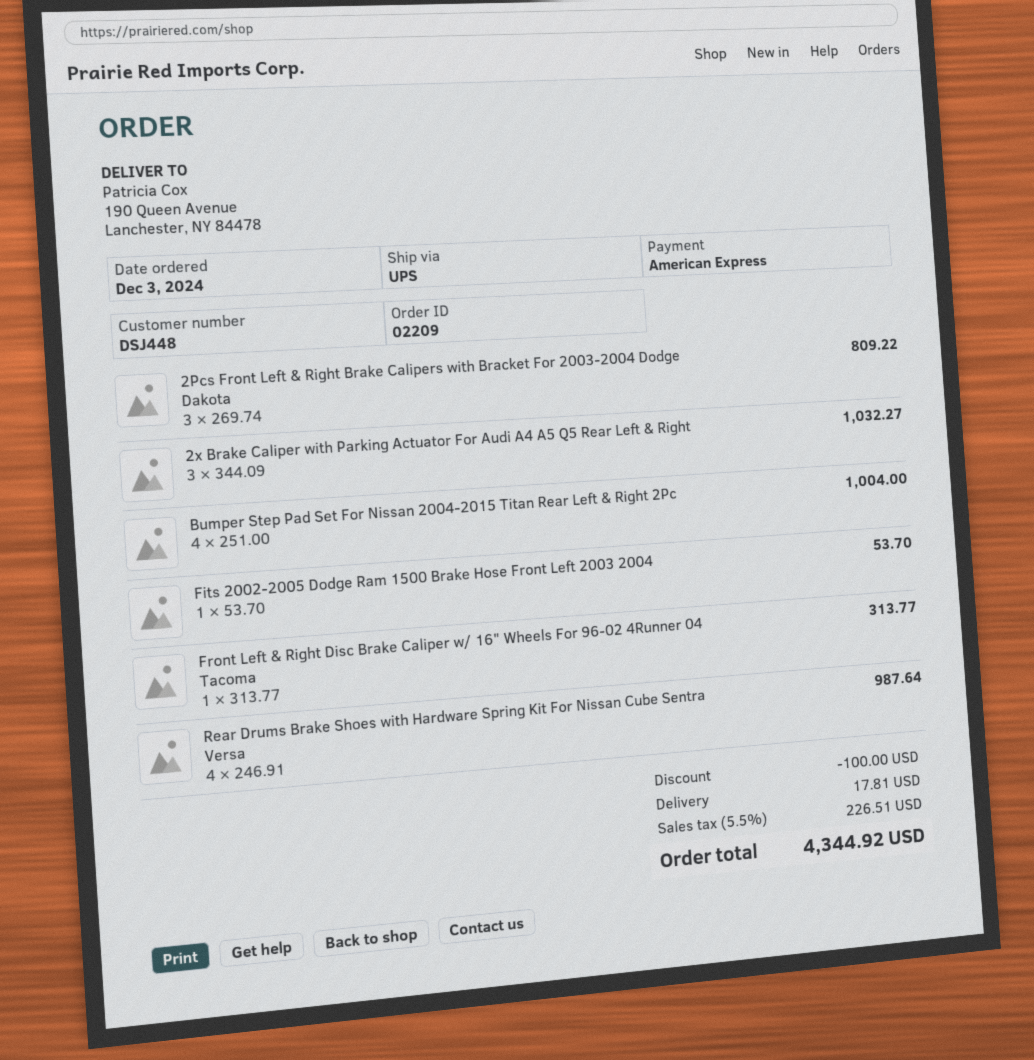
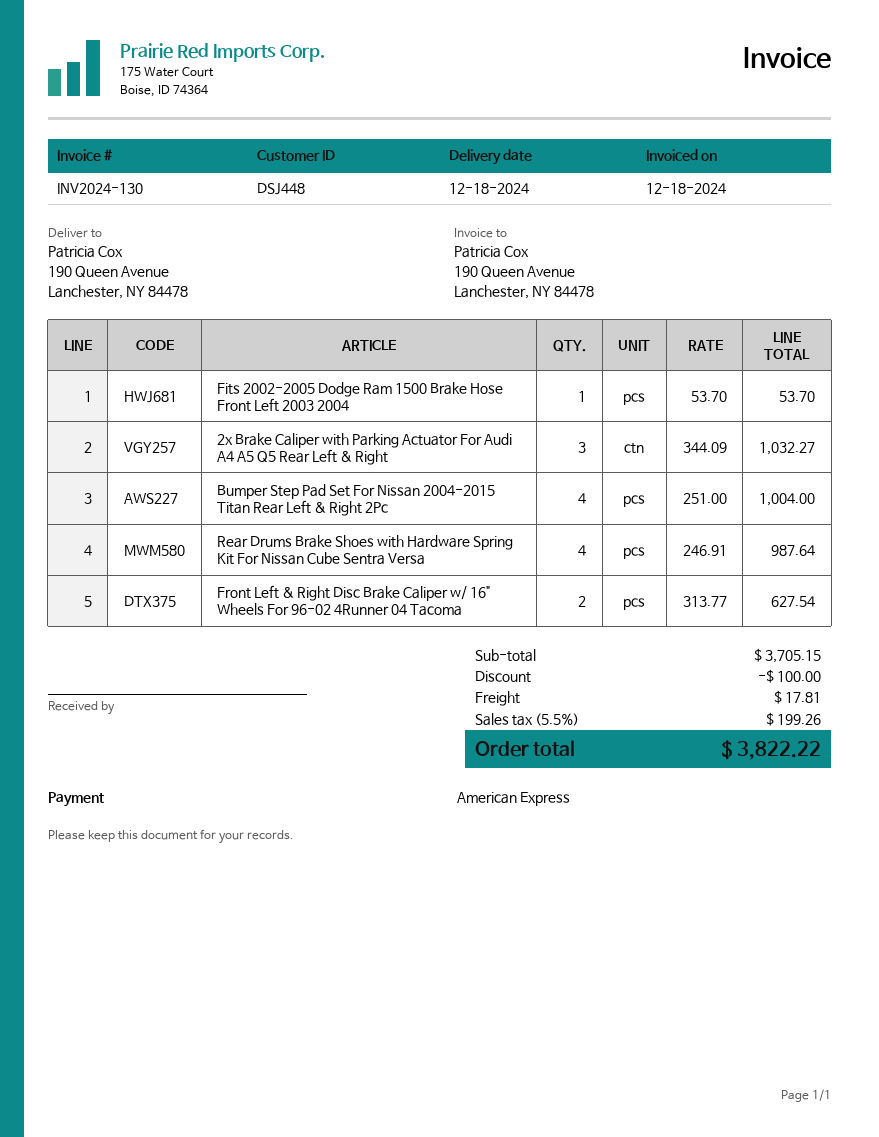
2Pcs Front Left & Right Brake Calipers with Bracket For 2003-2004 Dodge Dakota: 3 x 269.74 = 809.22 -> none
Front Left & Right Disc Brake Caliper w/ 16" Wheels For 96-02 4Runner 04 Tacoma: 1 x 313.77 = 313.77 -> 2 x 313.77 = 627.54
tax: 5.5% = 226.51 -> 5.5% = 199.26
total: 4344.92 -> 3822.22

